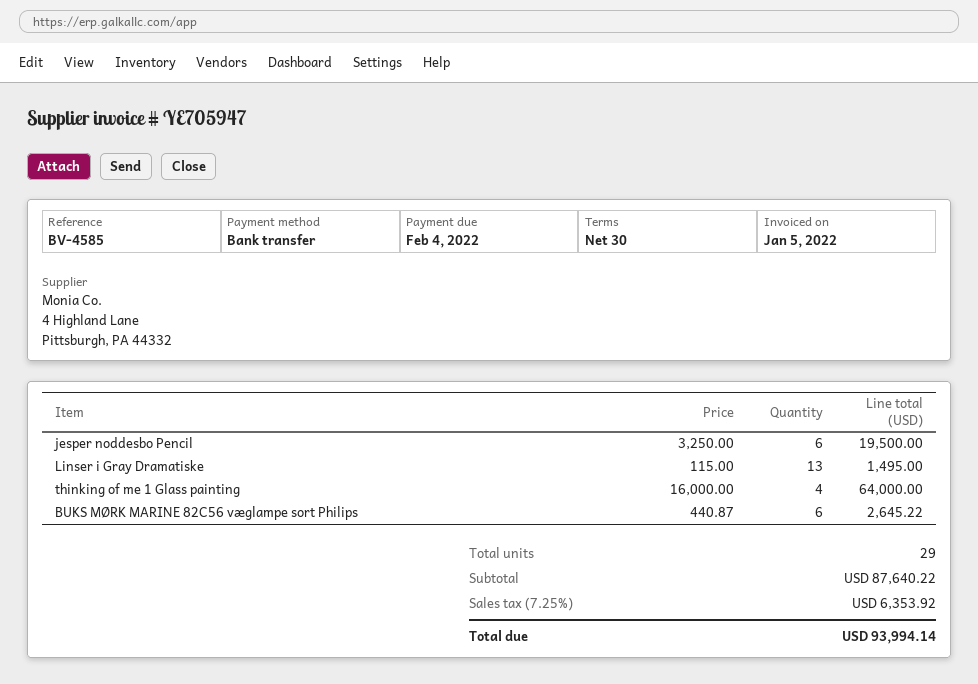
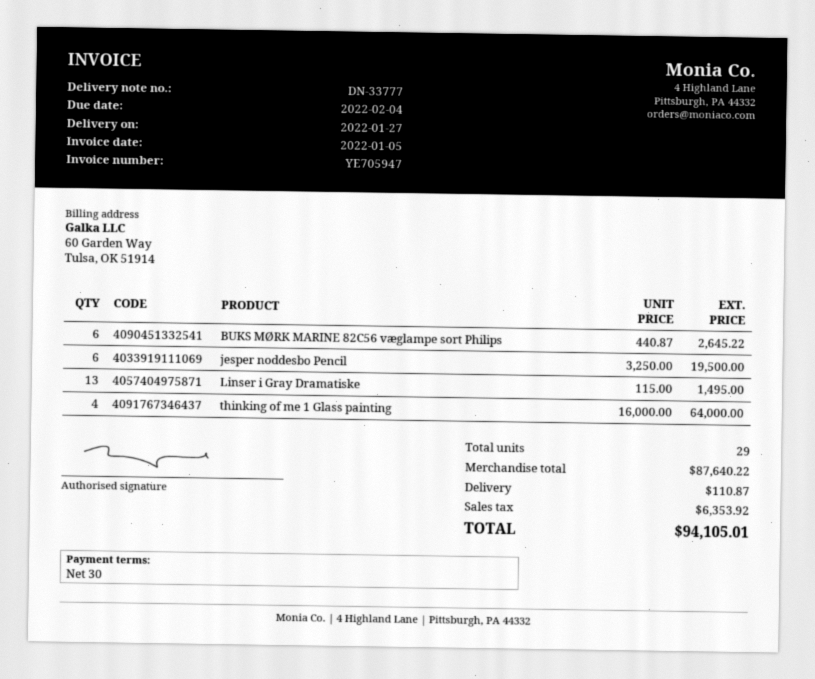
shipping: none -> 110.87
total: 93994.14 -> 94105.01

